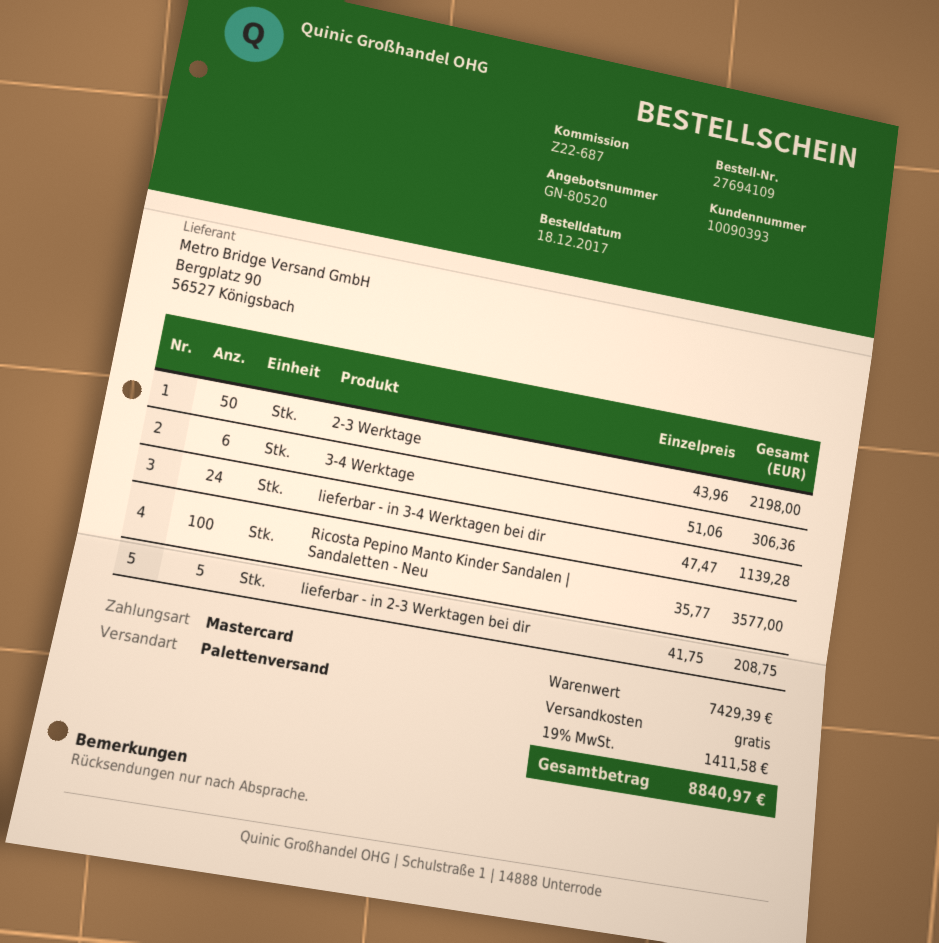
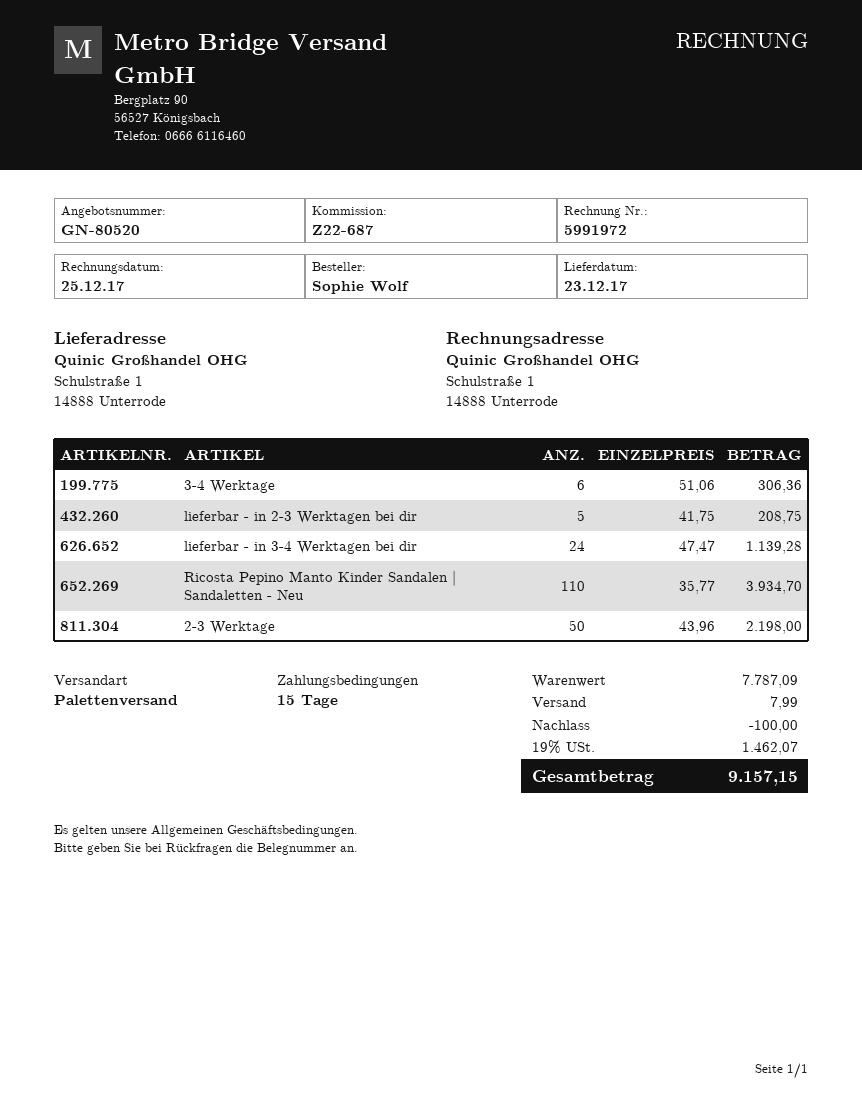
Ricosta Pepino Manto Kinder Sandalen | Sandaletten - Neu: 100 x 35.77 = 3577.00 -> 110 x 35.77 = 3934.70
subtotal: 7429.39 -> 7787.09
discount: none -> 100.00
shipping: 0.00 -> 7.99
tax: 19% = 1411.58 -> 19% = 1462.07
total: 8840.97 -> 9157.15

